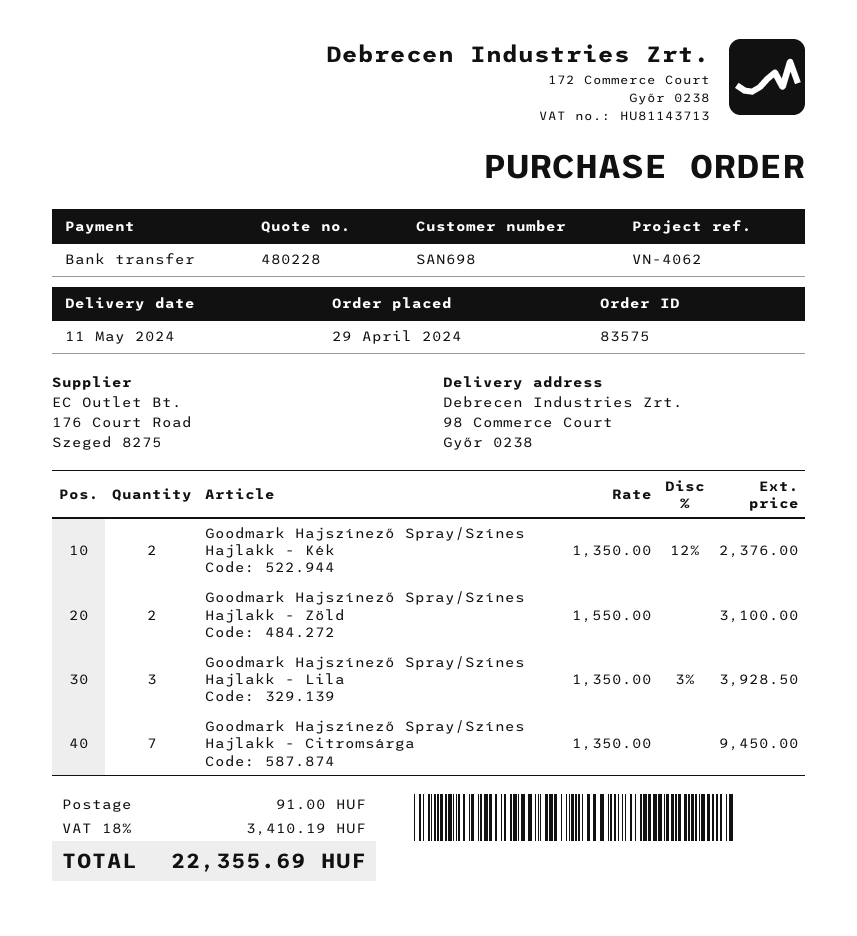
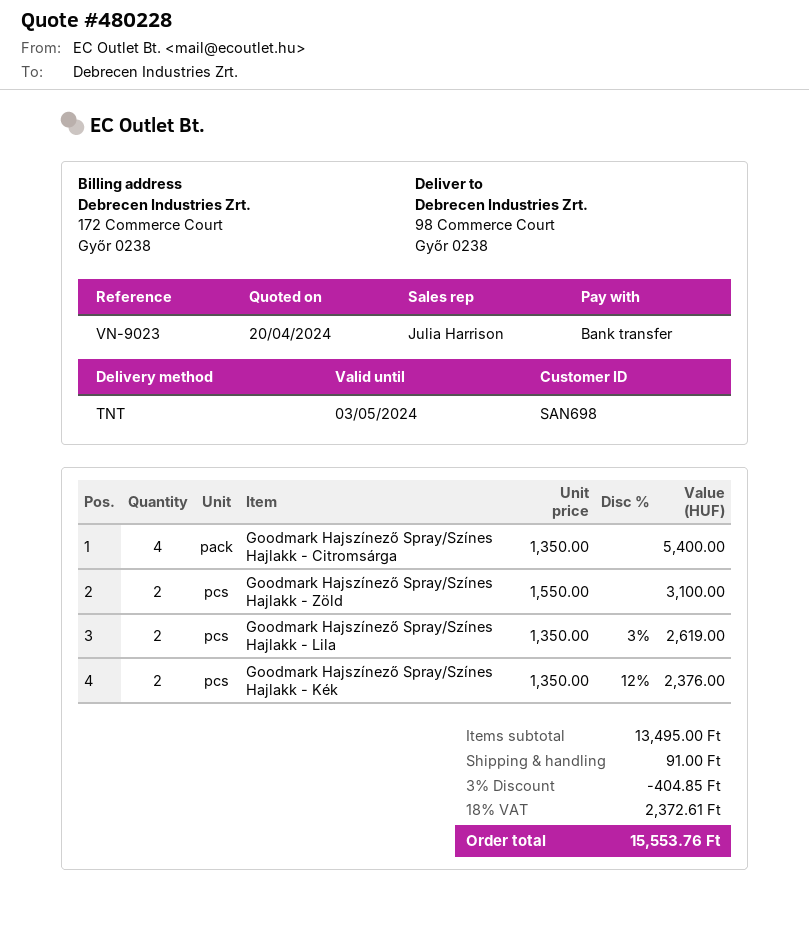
reference: VN-4062 -> VN-9023
Goodmark Hajszínező Spray/Színes Hajlakk - Lila: 3 x 1350.00 - 3% = 3928.50 -> 2 x 1350.00 - 3% = 2619.00
Goodmark Hajszínező Spray/Színes Hajlakk - Citromsárga: 7 x 1350.00 = 9450.00 -> 4 x 1350.00 = 5400.00
discount: none -> 3% = 404.85
tax: 18% = 3410.19 -> 18% = 2372.61
total: 22355.69 -> 15553.76

